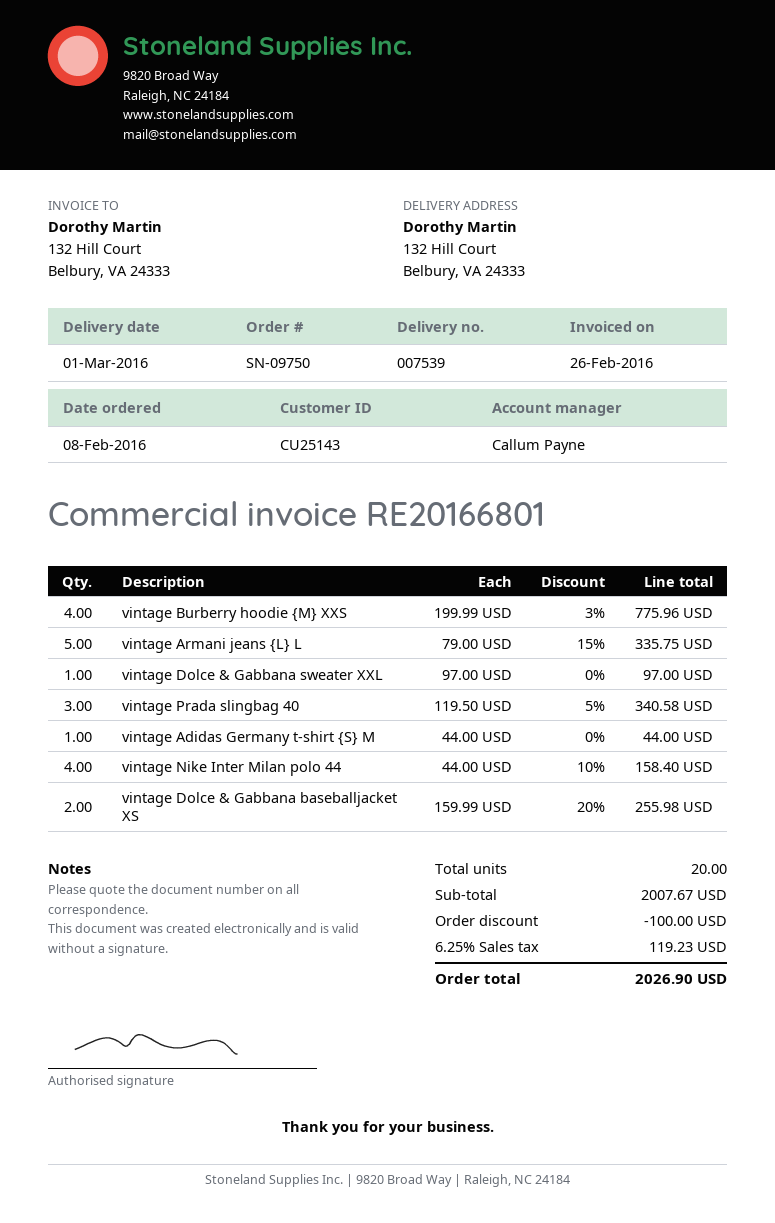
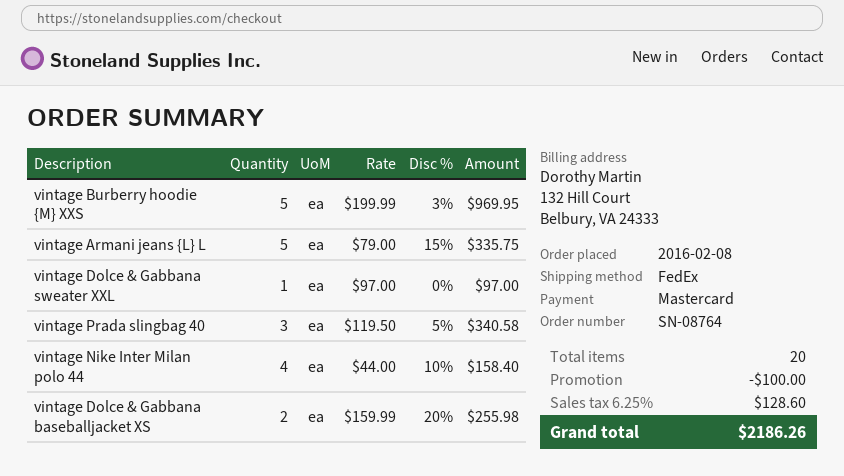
order number: SN-09750 -> SN-08764
vintage Burberry hoodie {M} XXS: 4 x 199.99 - 3% = 775.96 -> 5 x 199.99 - 3% = 969.95
vintage Adidas Germany t-shirt {S} M: 1 x 44.00 = 44.00 -> none
tax: 6.25% = 119.23 -> 6.25% = 128.60
total: 2026.90 -> 2186.26

